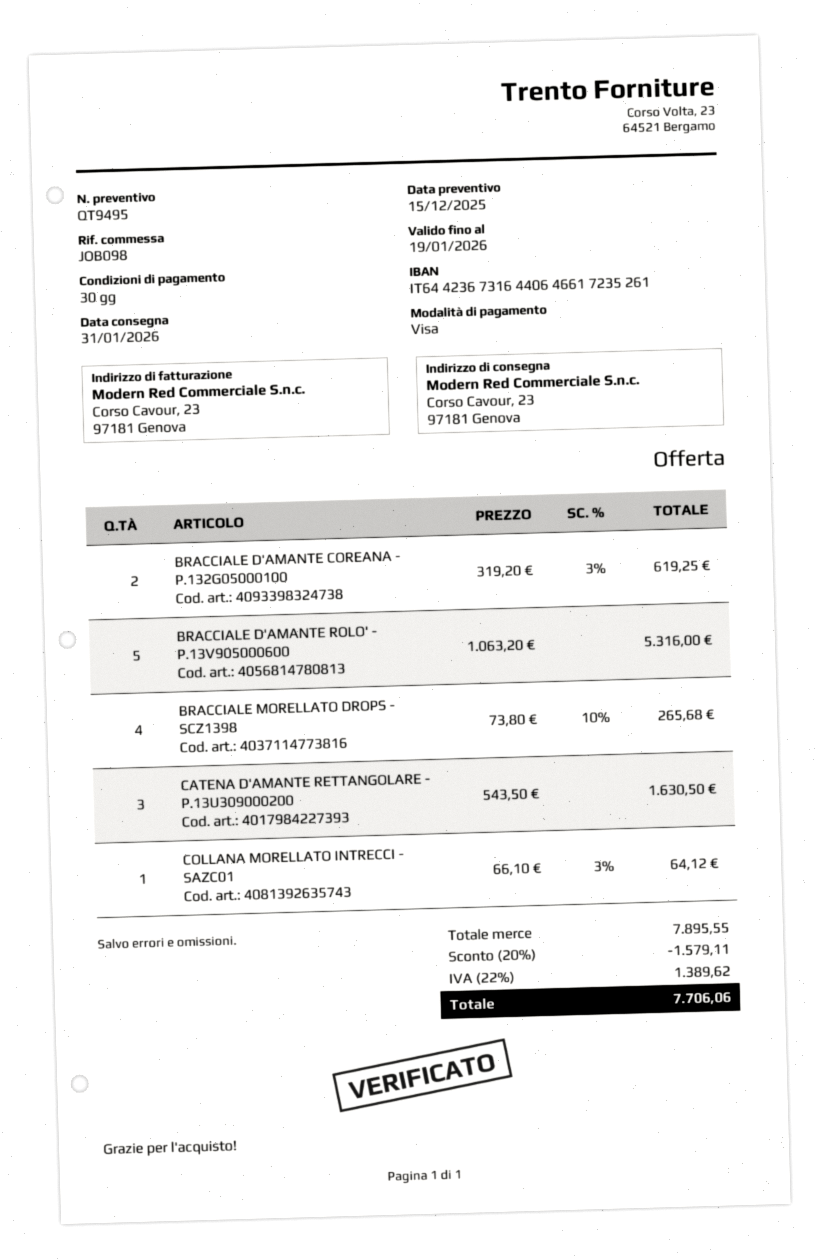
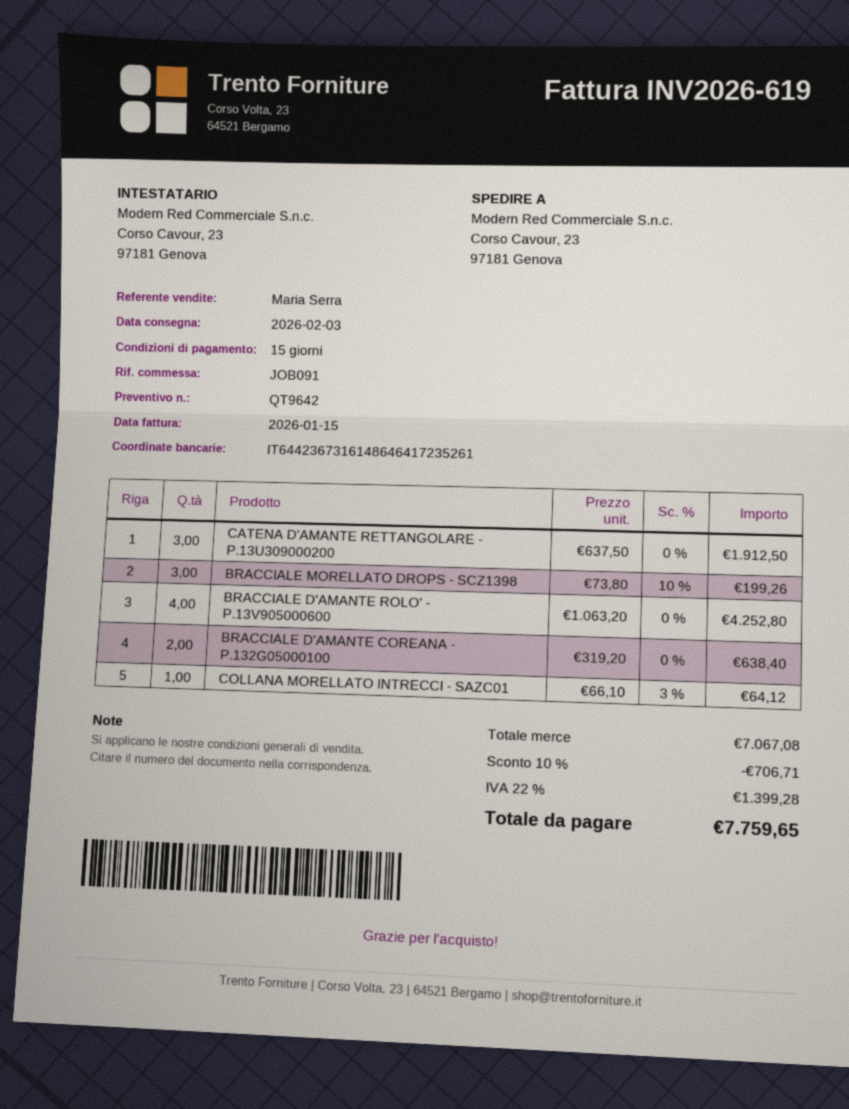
quote number: QT9495 -> QT9642
delivery date: 2026-01-31 -> 2026-02-03
payment terms: 30 days -> 15 days
reference: JOB098 -> JOB091
bank account: IT6442367316440646617235261 -> IT6442367316148646417235261
BRACCIALE D'AMANTE COREANA - P.132G05000100: 2 x 319.20 - 3% = 619.25 -> 2 x 319.20 = 638.40
BRACCIALE D'AMANTE ROLO' - P.13V905000600: 5 x 1063.20 = 5316.00 -> 4 x 1063.20 = 4252.80
BRACCIALE MORELLATO DROPS - SCZ1398: 4 x 73.80 - 10% = 265.68 -> 3 x 73.80 - 10% = 199.26
CATENA D'AMANTE RETTANGOLARE - P.13U309000200: 3 x 543.50 = 1630.50 -> 3 x 637.50 = 1912.50
subtotal: 7895.55 -> 7067.08
discount: 20% = 1579.11 -> 10% = 706.71
tax: 22% = 1389.62 -> 22% = 1399.28
total: 7706.06 -> 7759.65

